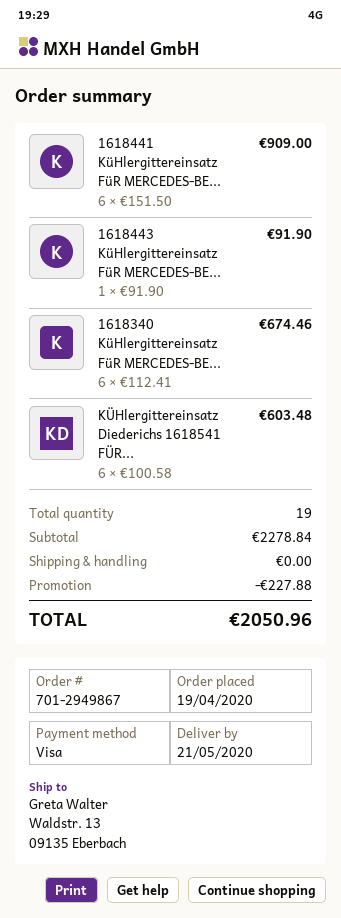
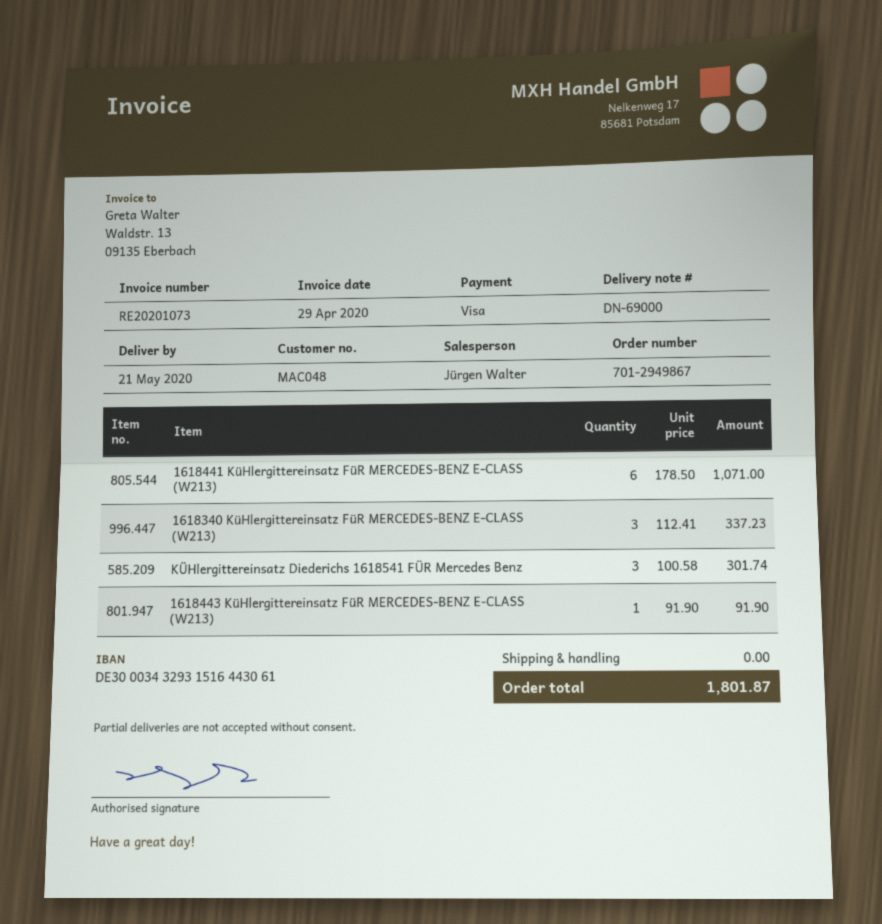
1618441 KüHlergittereinsatz FüR MERCEDES-BE...: 6 x 151.50 = 909.00 -> 6 x 178.50 = 1071.00
1618340 KüHlergittereinsatz FüR MERCEDES-BE...: 6 x 112.41 = 674.46 -> 3 x 112.41 = 337.23
KÜHlergittereinsatz Diederichs 1618541 FÜR...: 6 x 100.58 = 603.48 -> 3 x 100.58 = 301.74
discount: 227.88 -> none
total: 2050.96 -> 1801.87

